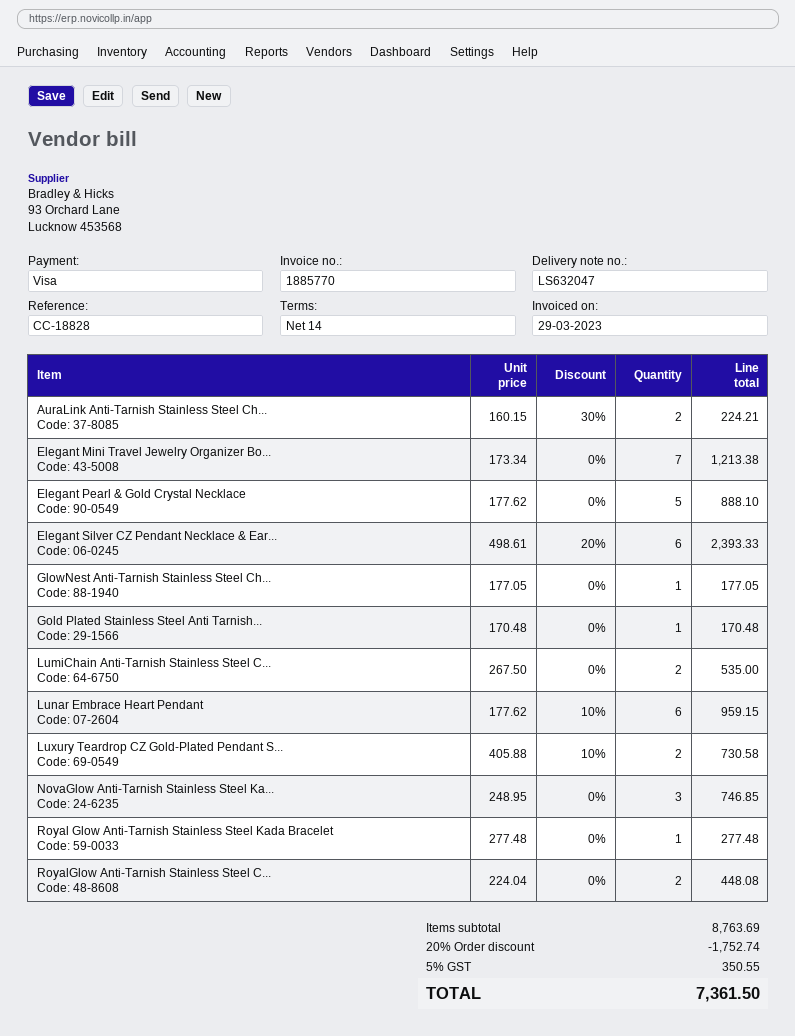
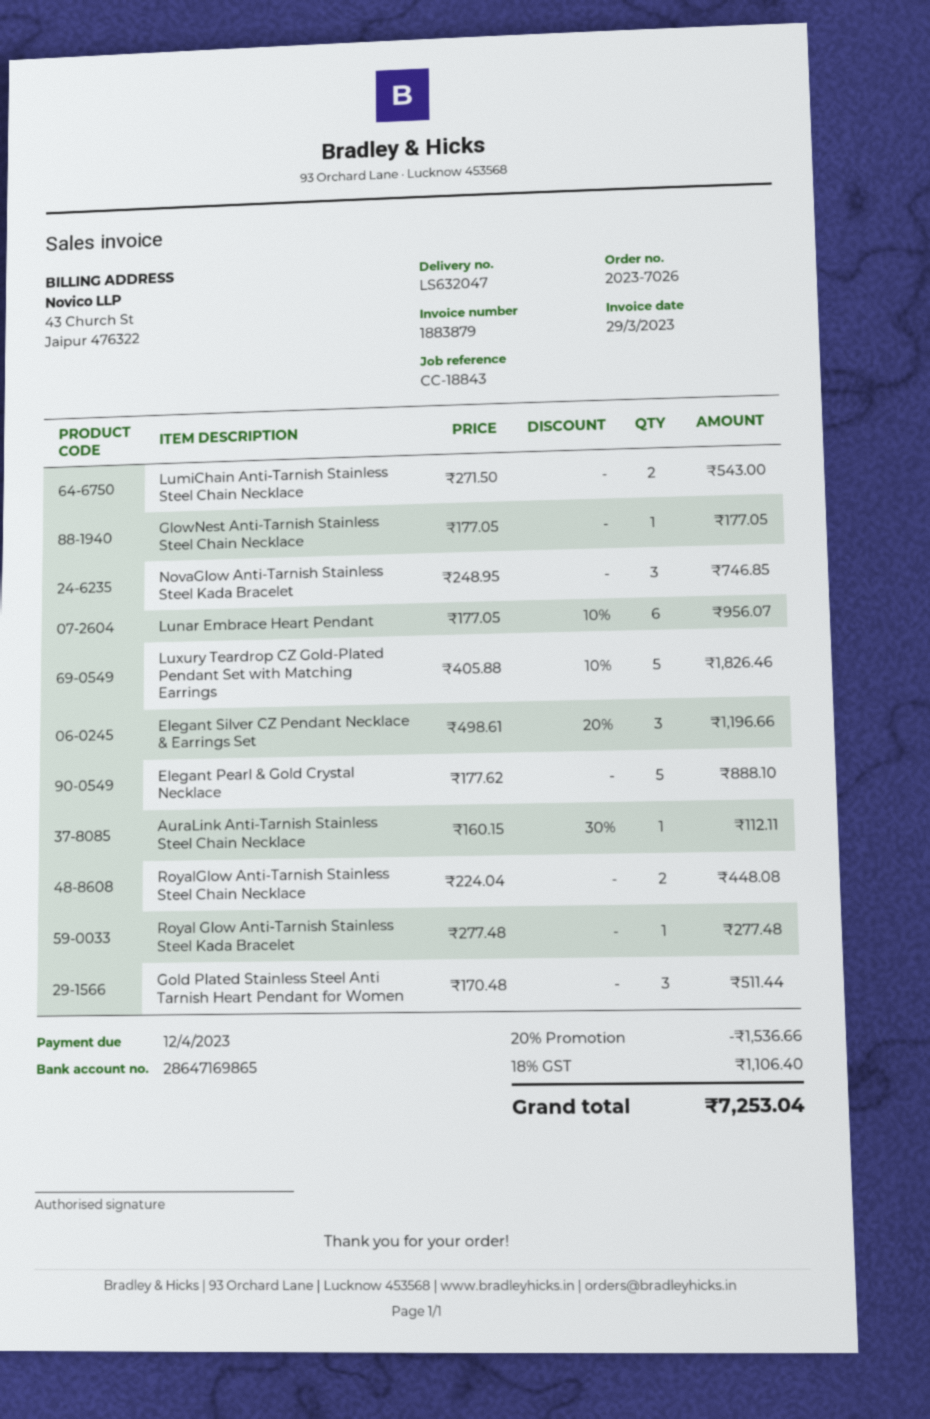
invoice number: 1885770 -> 1883879
reference: CC-18828 -> CC-18843
AuraLink Anti-Tarnish Stainless Steel Ch...: 2 x 160.15 - 30% = 224.21 -> 1 x 160.15 - 30% = 112.11
Elegant Mini Travel Jewelry Organizer Bo...: 7 x 173.34 = 1213.38 -> none
Elegant Silver CZ Pendant Necklace & Ear...: 6 x 498.61 - 20% = 2393.33 -> 3 x 498.61 - 20% = 1196.66
Gold Plated Stainless Steel Anti Tarnish...: 1 x 170.48 = 170.48 -> 3 x 170.48 = 511.44
LumiChain Anti-Tarnish Stainless Steel C...: 2 x 267.50 = 535.00 -> 2 x 271.50 = 543.00
Lunar Embrace Heart Pendant: 6 x 177.62 - 10% = 959.15 -> 6 x 177.05 - 10% = 956.07
Luxury Teardrop CZ Gold-Plated Pendant S...: 2 x 405.88 - 10% = 730.58 -> 5 x 405.88 - 10% = 1826.46
discount: 20% = 1752.74 -> 20% = 1536.66
tax: 5% = 350.55 -> 18% = 1106.40
total: 7361.50 -> 7253.04

